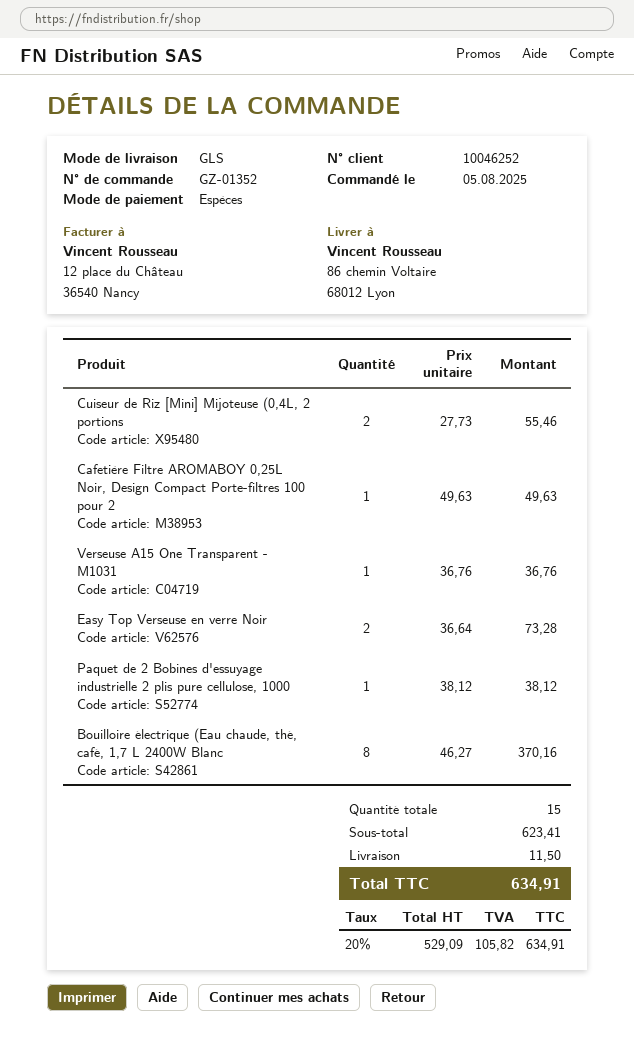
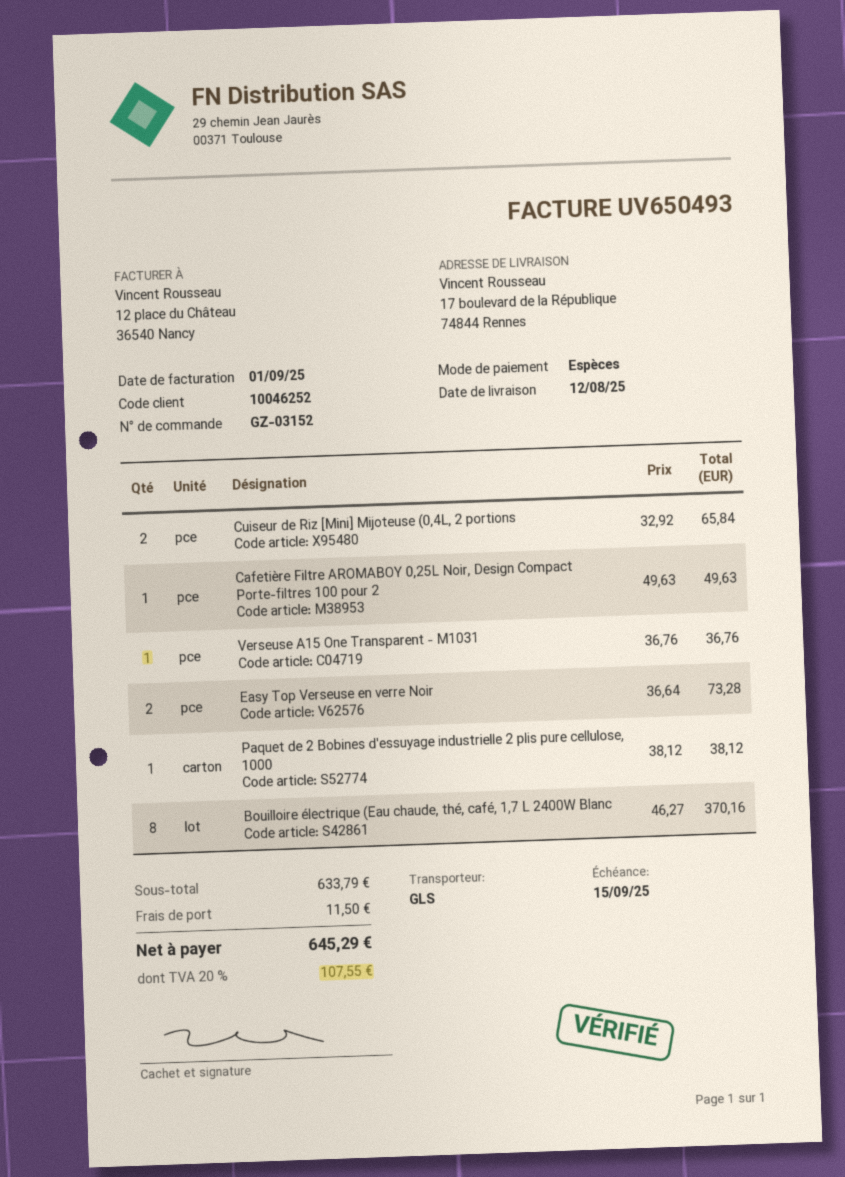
order number: GZ-01352 -> GZ-03152
ship to: 86 chemin Voltaire, 68012 Lyon -> 17 boulevard de la République, 74844 Rennes
Cuiseur de Riz [Mini] Mijoteuse (0,4L, 2 portions: 2 x 27.73 = 55.46 -> 2 x 32.92 = 65.84
subtotal: 623.41 -> 633.79
tax: 20% = 105.82 -> 20% = 107.55
total: 634.91 -> 645.29

